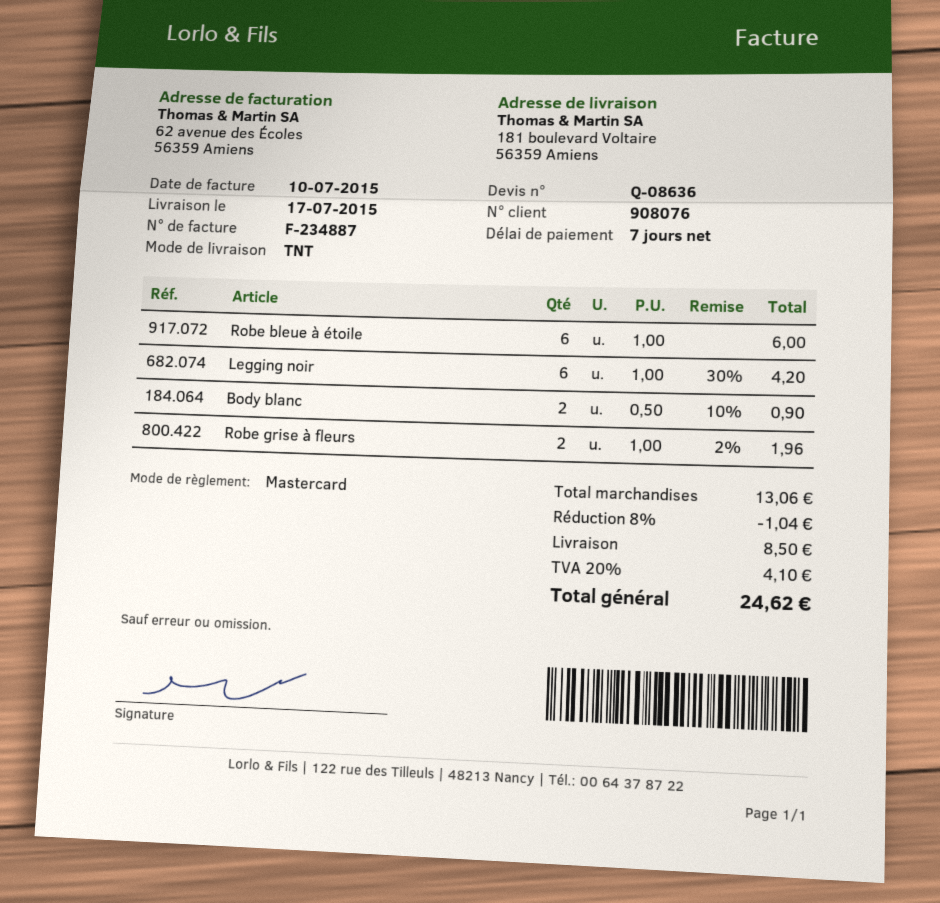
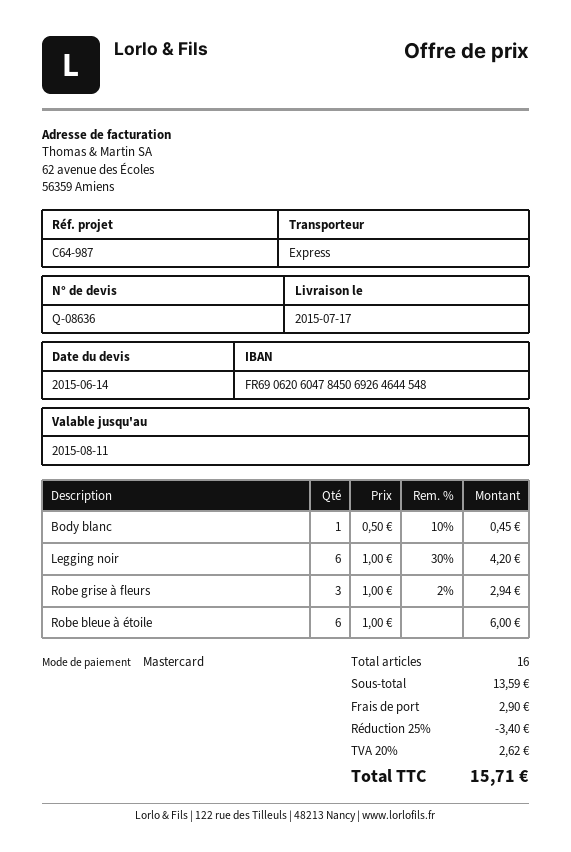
shipping method: TNT -> express
Body blanc: 2 x 0.50 - 10% = 0.90 -> 1 x 0.50 - 10% = 0.45
Robe grise à fleurs: 2 x 1.00 - 2% = 1.96 -> 3 x 1.00 - 2% = 2.94
subtotal: 13.06 -> 13.59
discount: 8% = 1.04 -> 25% = 3.40
shipping: 8.50 -> 2.90
tax: 20% = 4.10 -> 20% = 2.62
total: 24.62 -> 15.71

